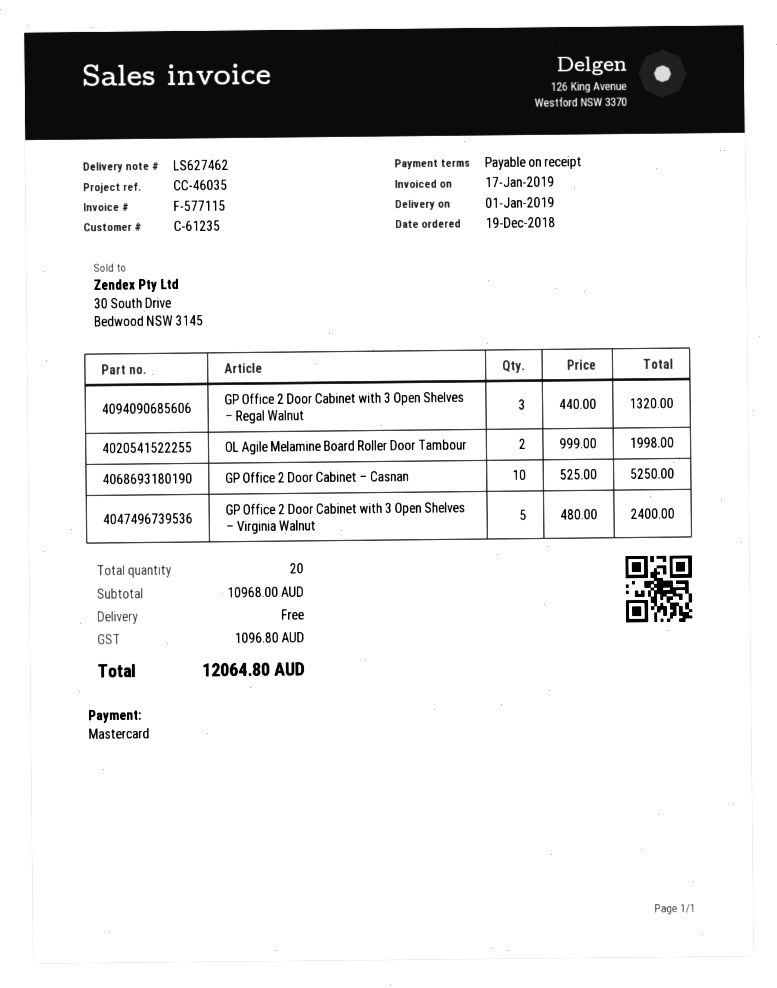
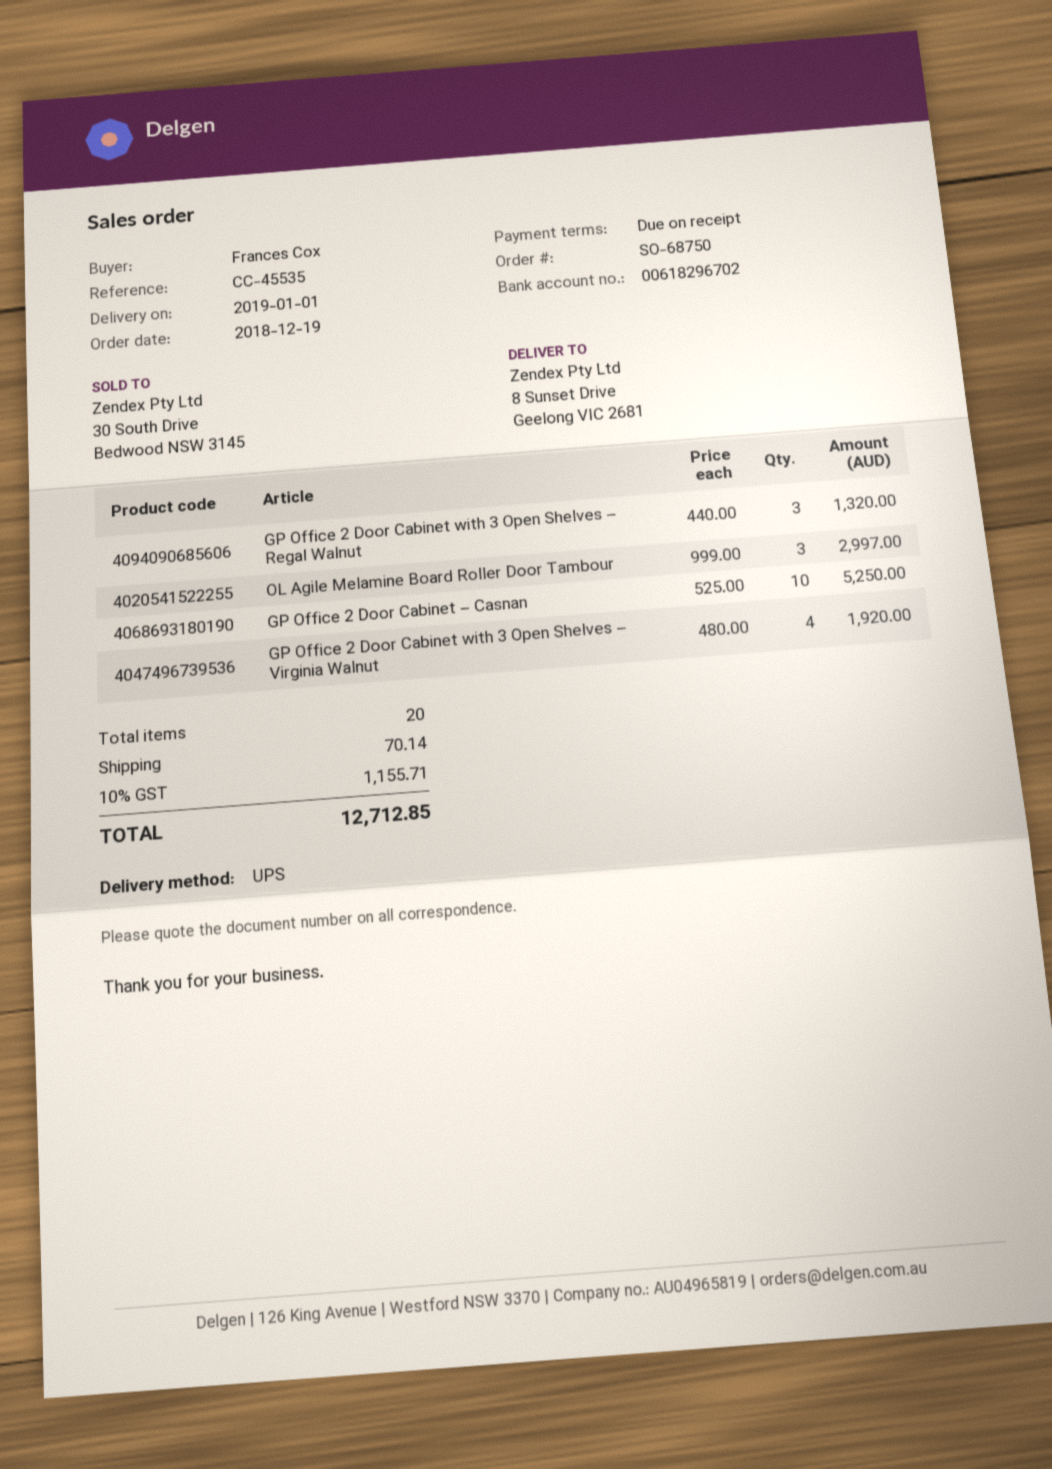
reference: CC-46035 -> CC-45535
OL Agile Melamine Board Roller Door Tambour: 2 x 999.00 = 1998.00 -> 3 x 999.00 = 2997.00
GP Office 2 Door Cabinet with 3 Open Shelves – Virginia Walnut: 5 x 480.00 = 2400.00 -> 4 x 480.00 = 1920.00
shipping: 0.00 -> 70.14
tax: 1096.80 -> 1155.71
total: 12064.80 -> 12712.85

